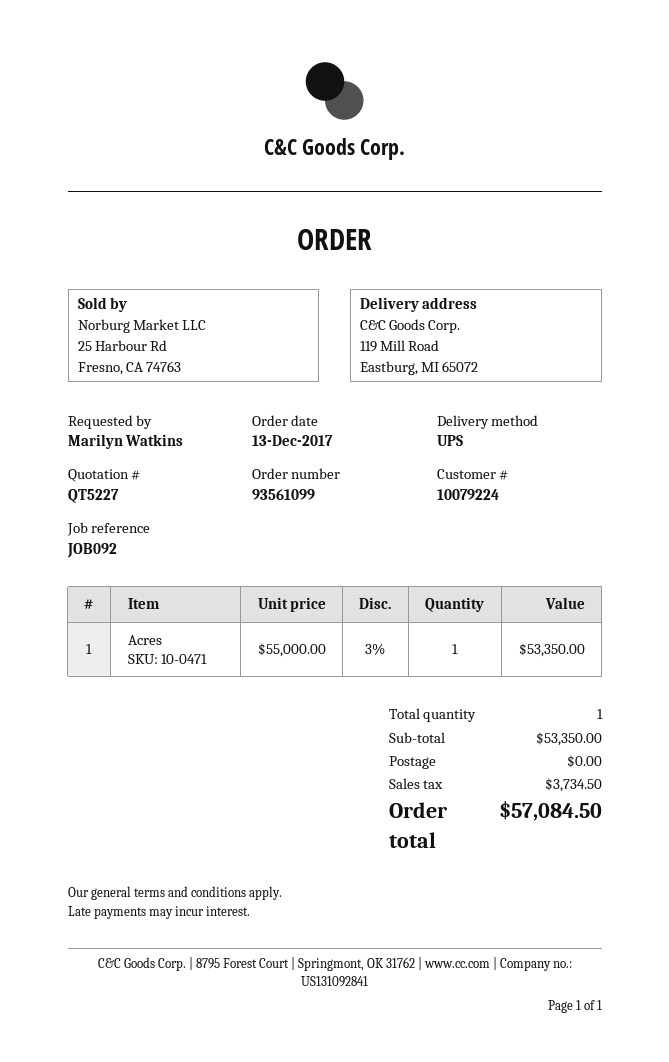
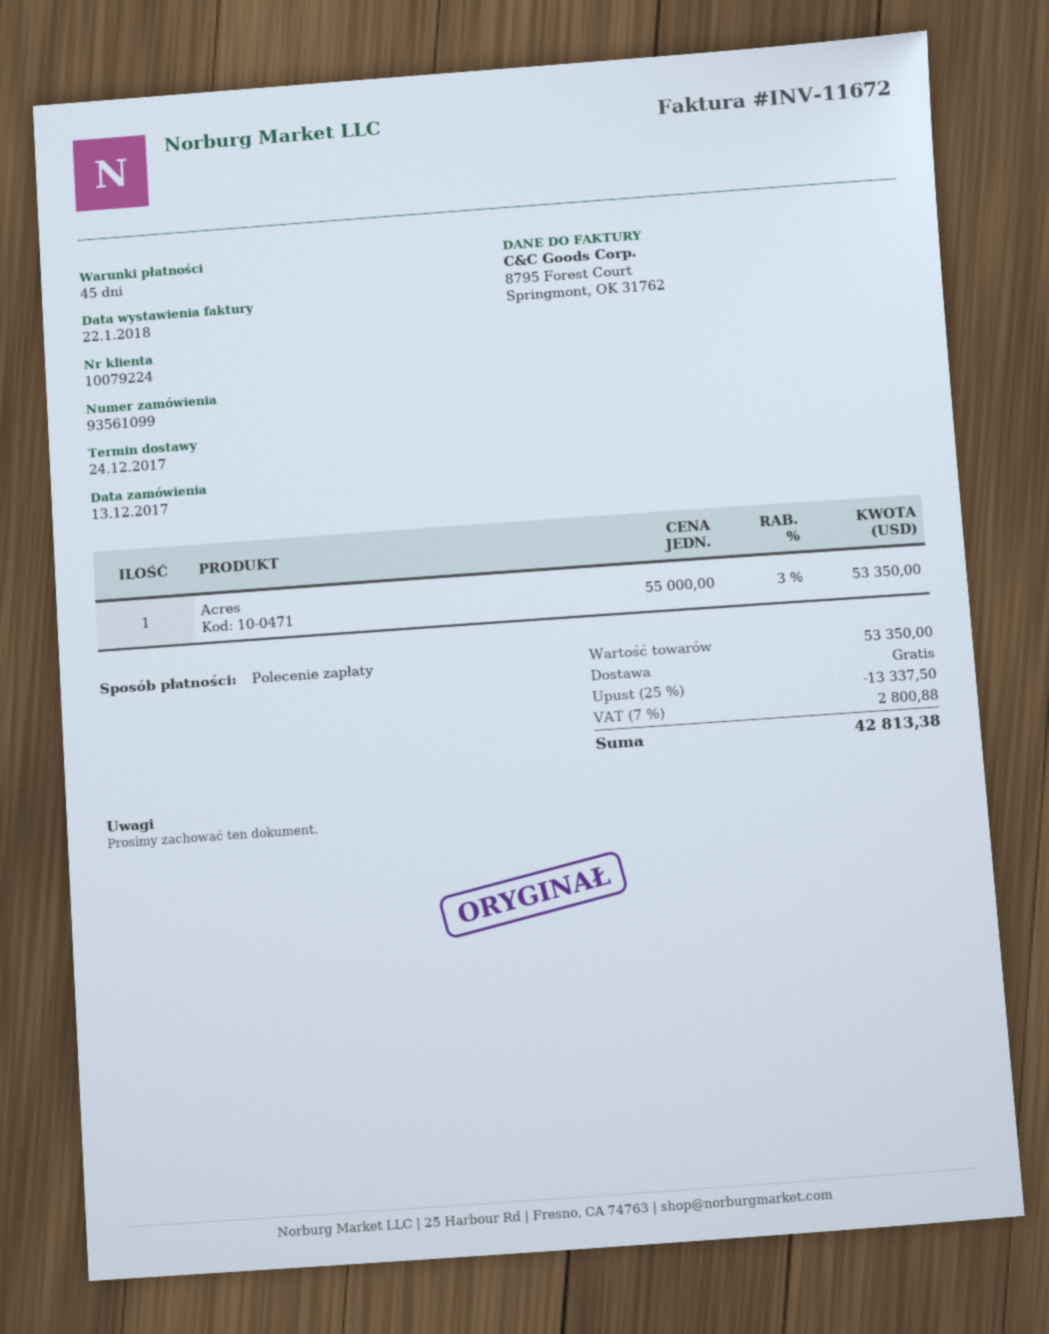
discount: none -> 25% = 13337.50
tax: 3734.50 -> 2800.88
total: 57084.50 -> 42813.38

